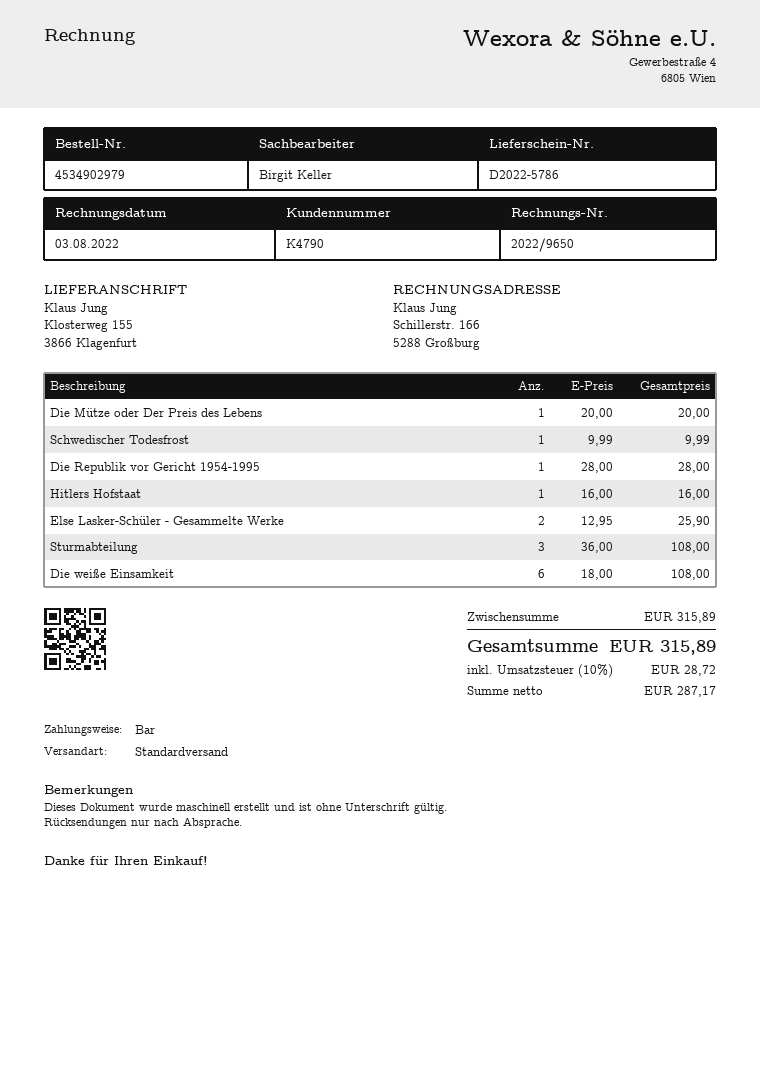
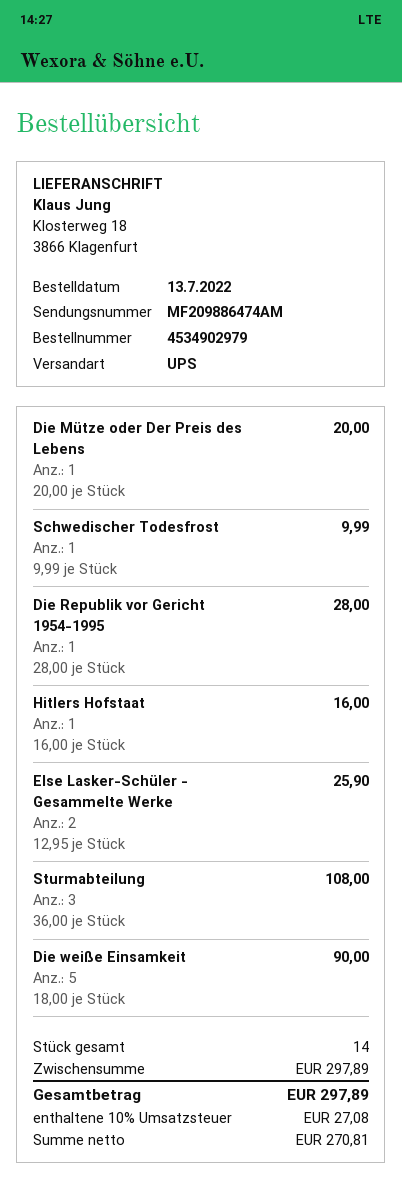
shipping method: standard -> UPS
ship to: Klosterweg 155, 3866 Klagenfurt -> Klosterweg 18, 3866 Klagenfurt
Die weiße Einsamkeit: 6 x 18.00 = 108.00 -> 5 x 18.00 = 90.00
subtotal: 315.89 -> 297.89
net: 287.17 -> 270.81
tax: 10% = 28.72 -> 10% = 27.08
total: 315.89 -> 297.89

